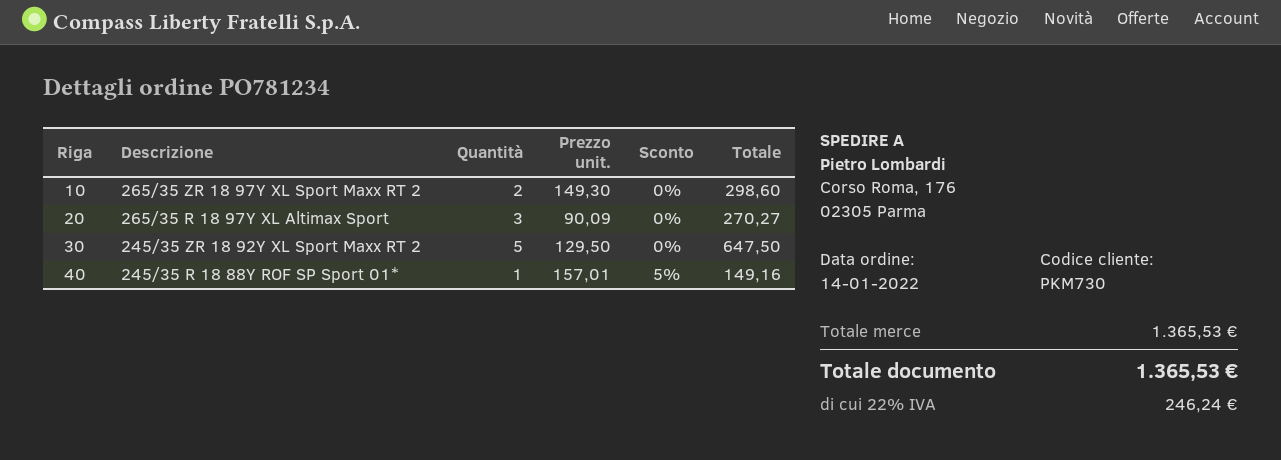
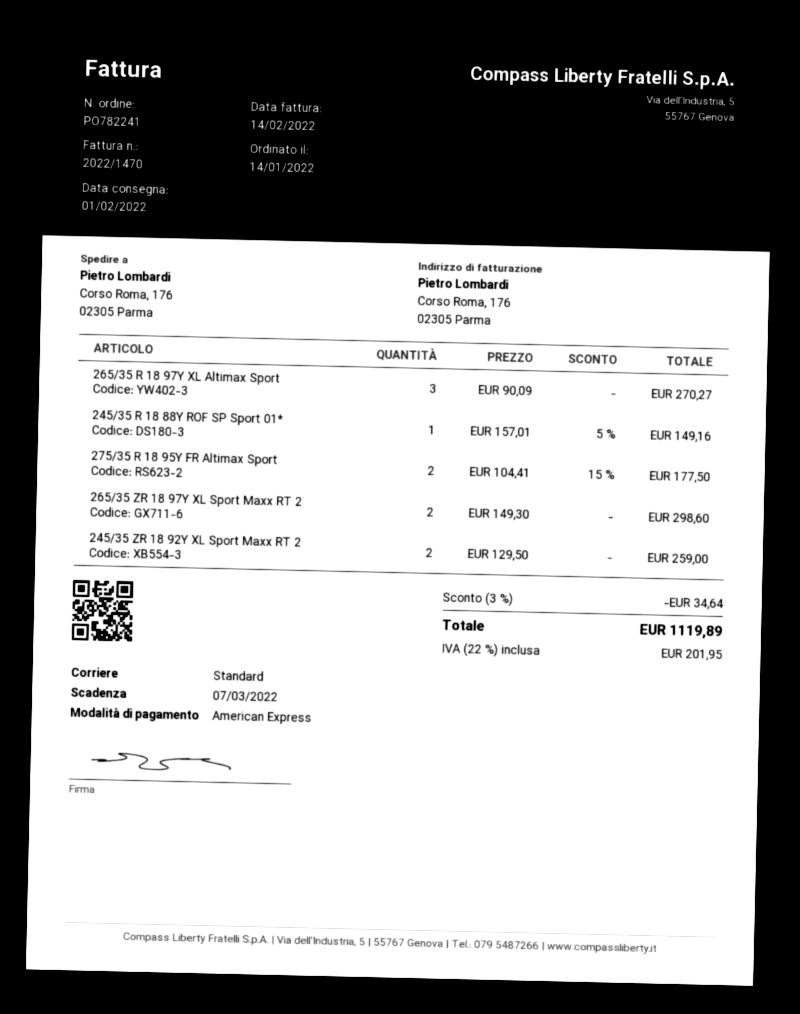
order number: PO781234 -> PO782241
245/35 ZR 18 92Y XL Sport Maxx RT 2: 5 x 129.50 = 647.50 -> 2 x 129.50 = 259.00
275/35 R 18 95Y FR Altimax Sport: none -> 2 x 104.41 - 15% = 177.50
discount: none -> 3% = 34.64
tax: 22% = 246.24 -> 22% = 201.95
total: 1365.53 -> 1119.89

